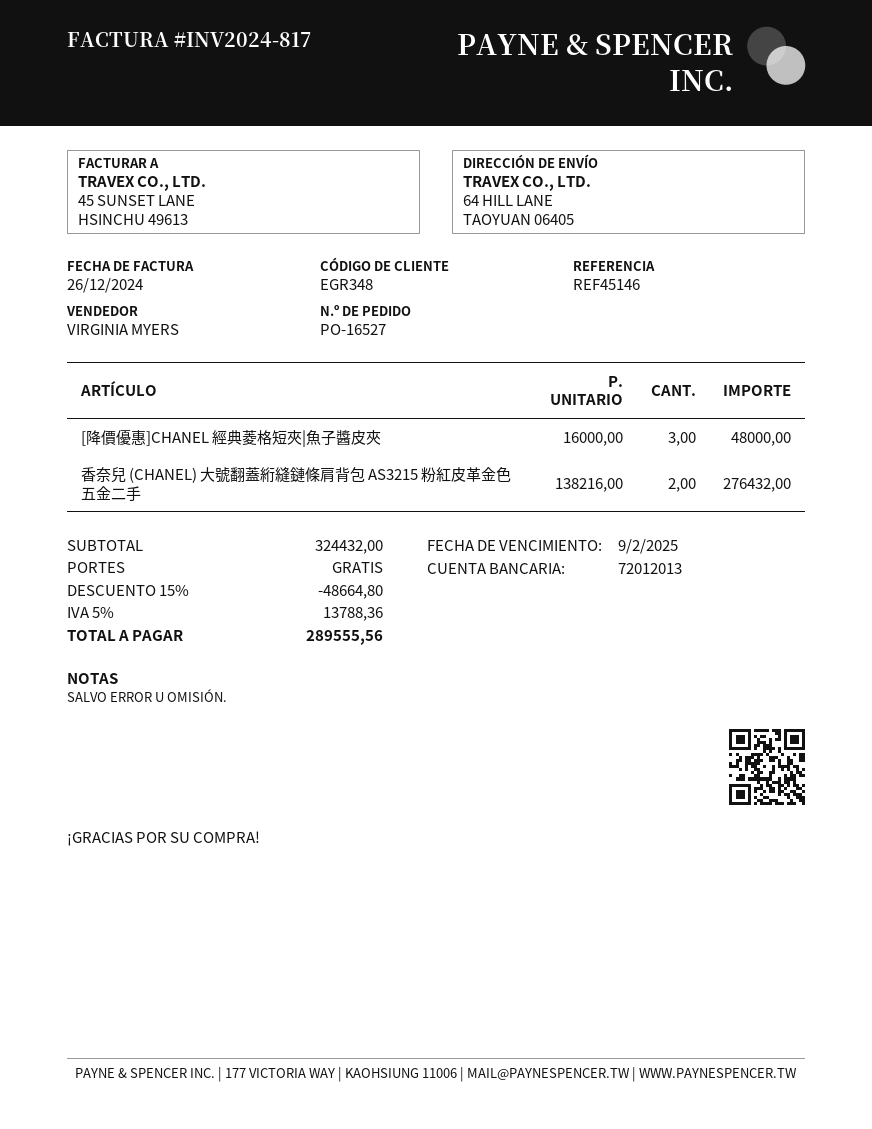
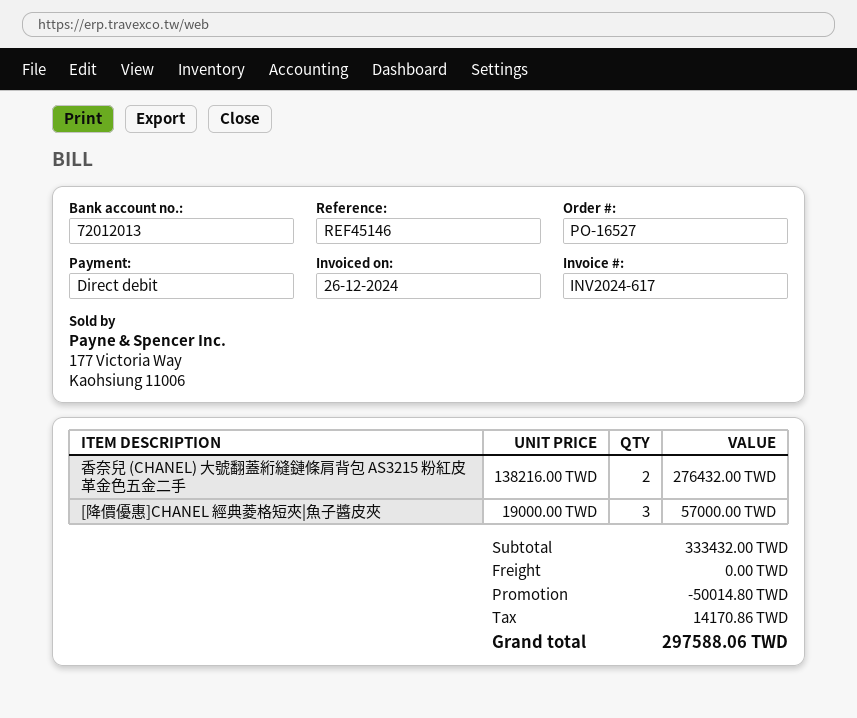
invoice number: INV2024-817 -> INV2024-617
[降價優惠]CHANEL 經典菱格短夾|魚子醬皮夾: 3 x 16000.00 = 48000.00 -> 3 x 19000.00 = 57000.00
subtotal: 324432.00 -> 333432.00
discount: 48664.80 -> 50014.80
tax: 13788.36 -> 14170.86
total: 289555.56 -> 297588.06

